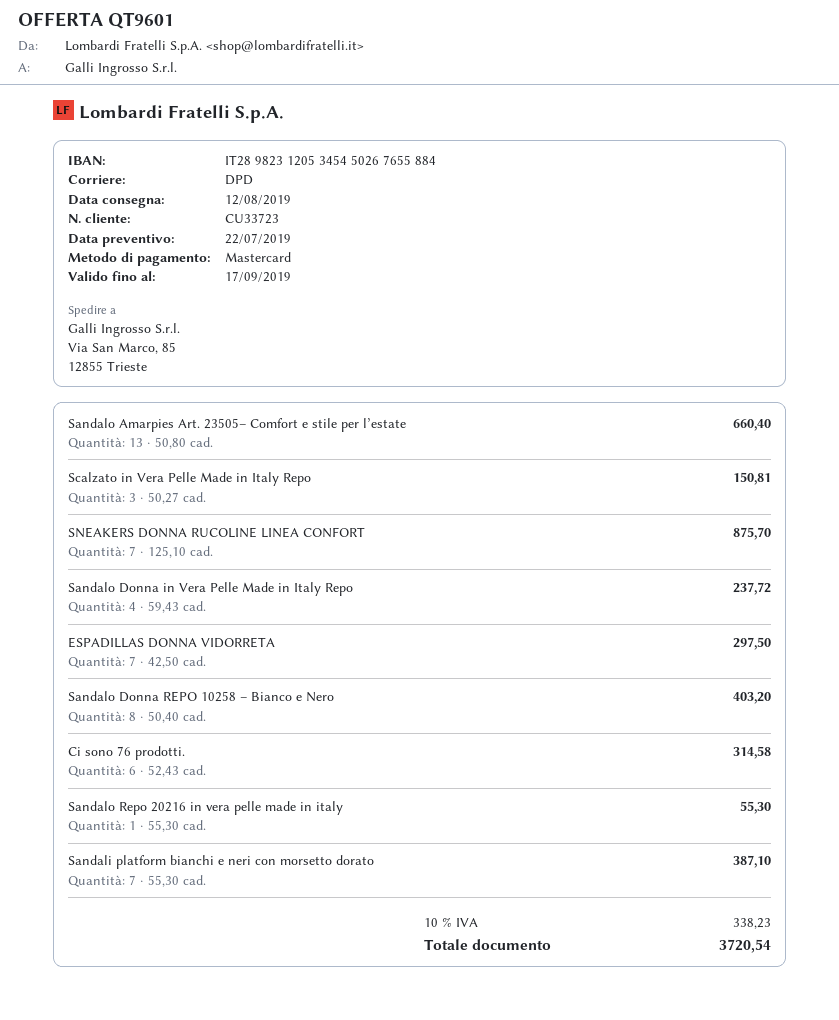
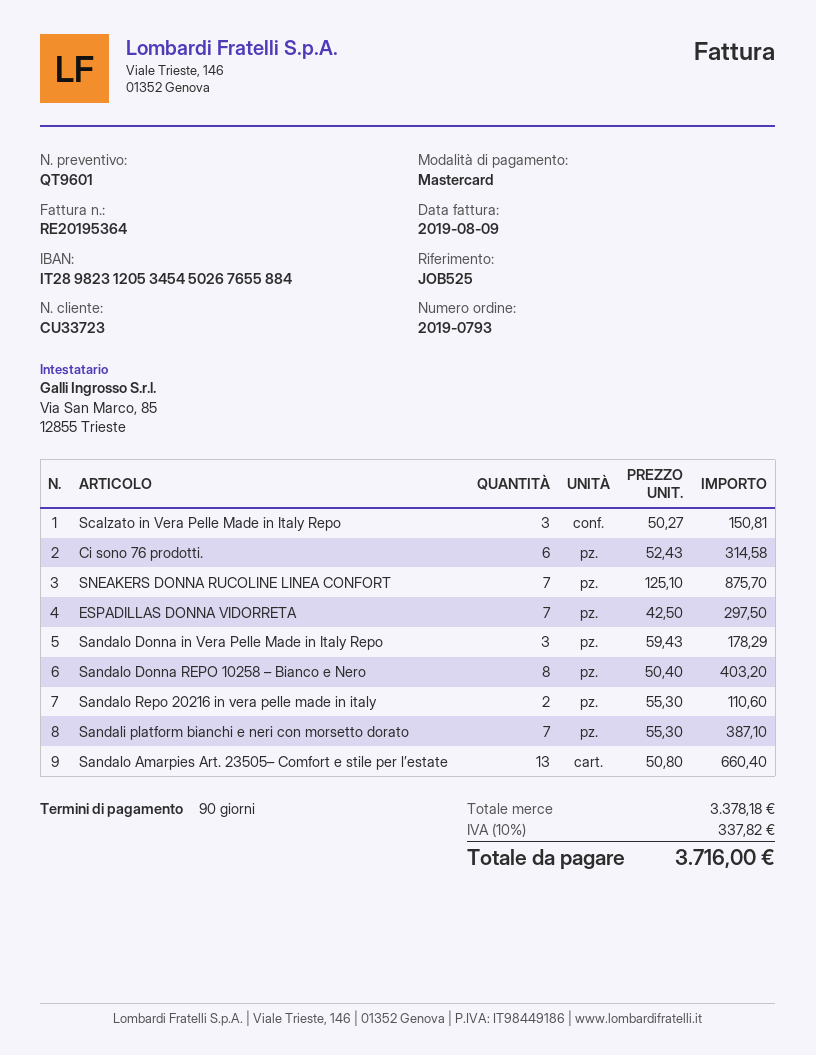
Sandalo Donna in Vera Pelle Made in Italy Repo: 4 x 59.43 = 237.72 -> 3 x 59.43 = 178.29
Sandalo Repo 20216 in vera pelle made in italy: 1 x 55.30 = 55.30 -> 2 x 55.30 = 110.60
tax: 10% = 338.23 -> 10% = 337.82
total: 3720.54 -> 3716.00

